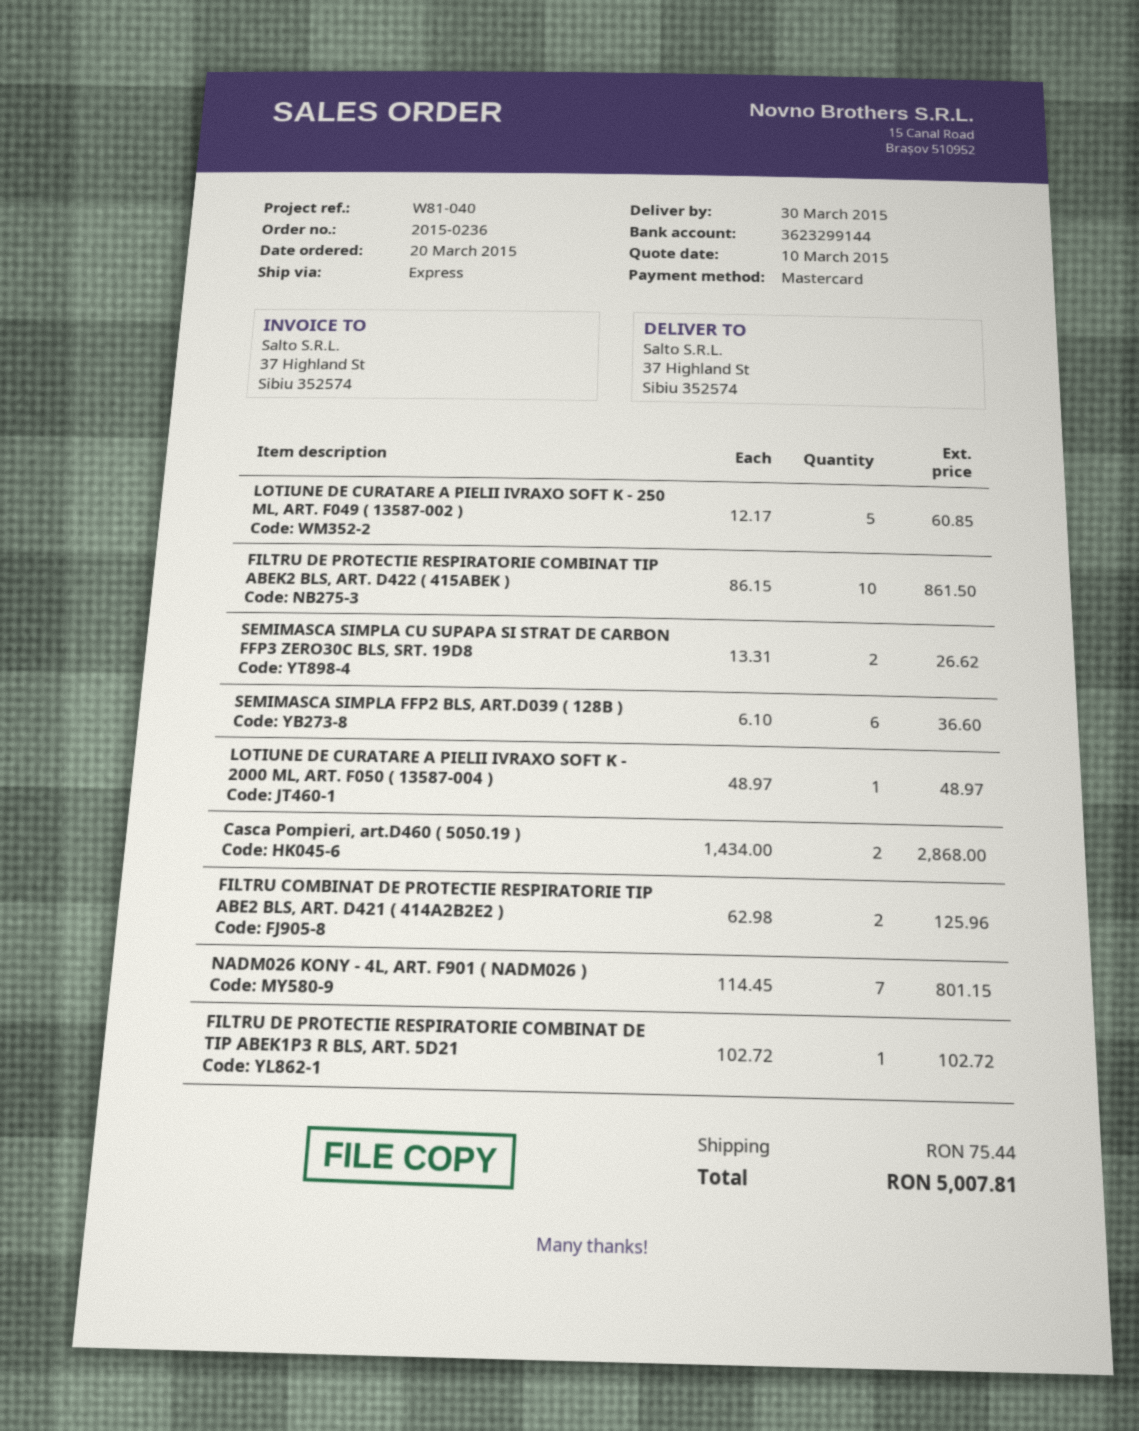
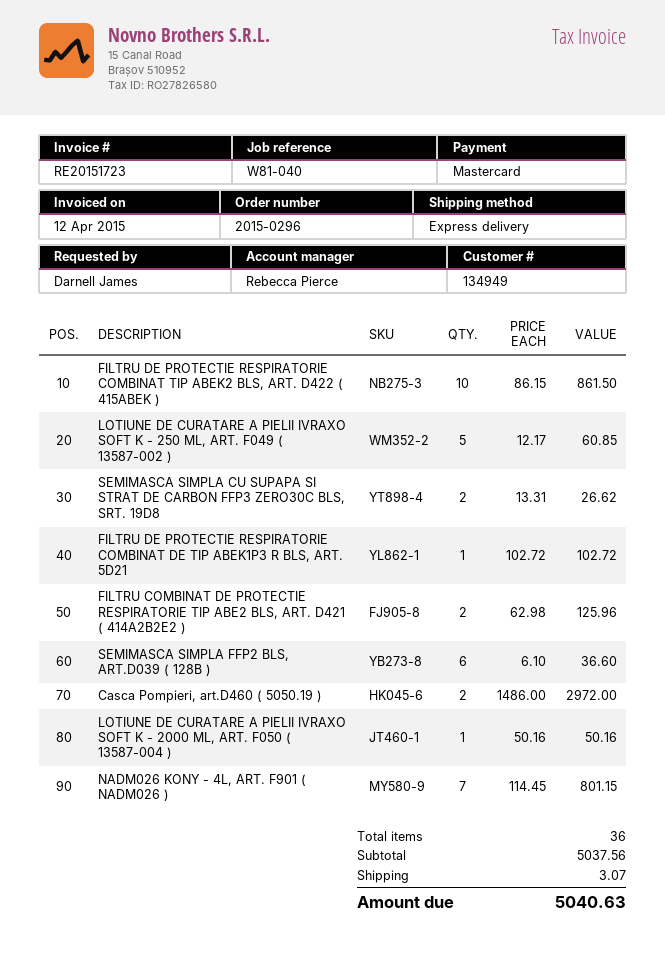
order number: 2015-0236 -> 2015-0296
LOTIUNE DE CURATARE A PIELII IVRAXO SOFT K - 2000 ML, ART. F050 ( 13587-004 ): 1 x 48.97 = 48.97 -> 1 x 50.16 = 50.16
Casca Pompieri, art.D460 ( 5050.19 ): 2 x 1434.00 = 2868.00 -> 2 x 1486.00 = 2972.00
shipping: 75.44 -> 3.07
total: 5007.81 -> 5040.63

